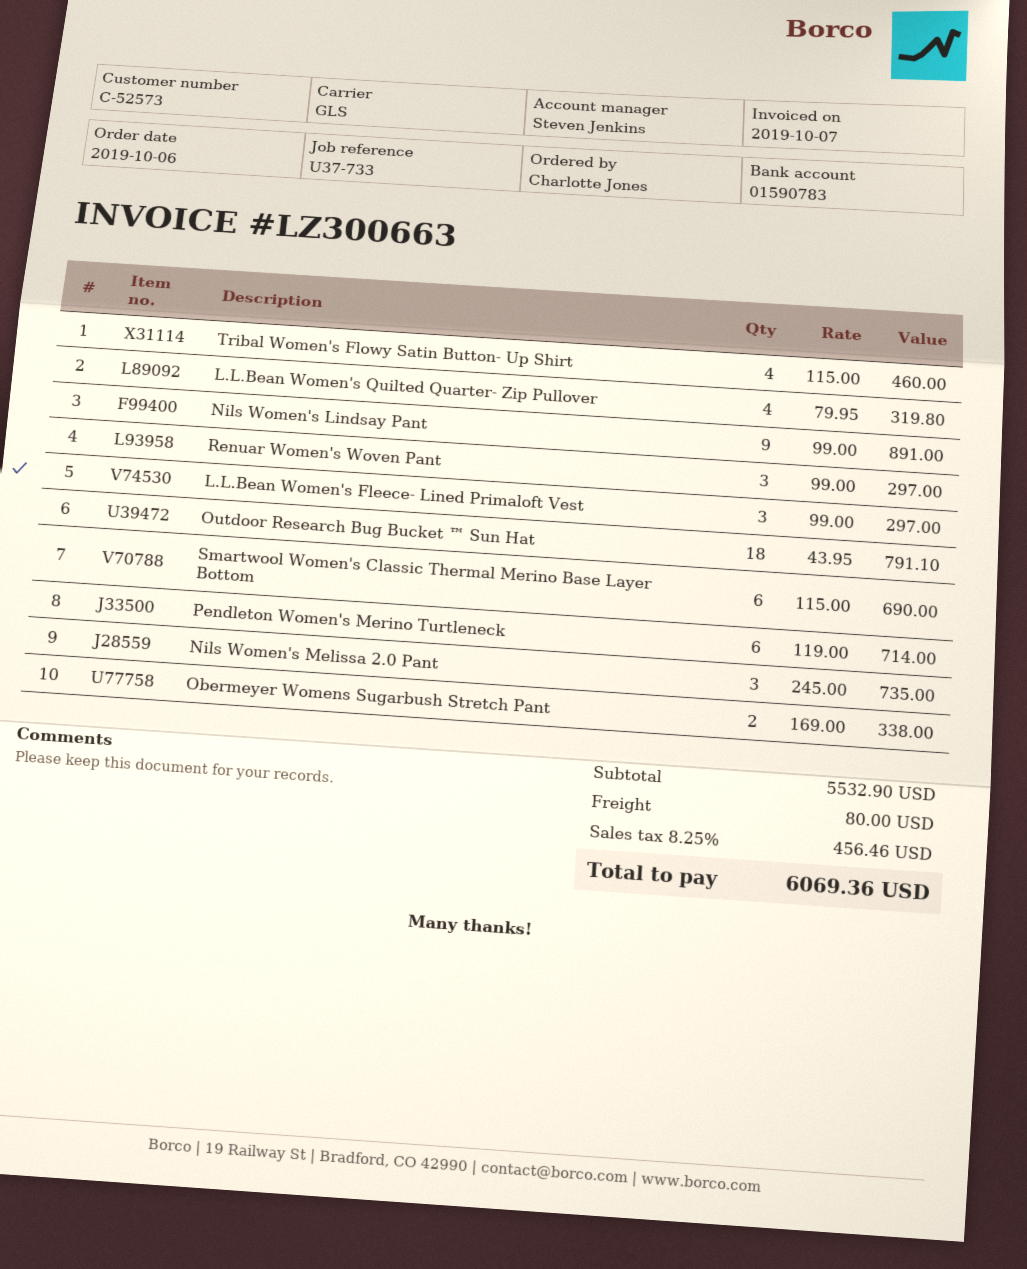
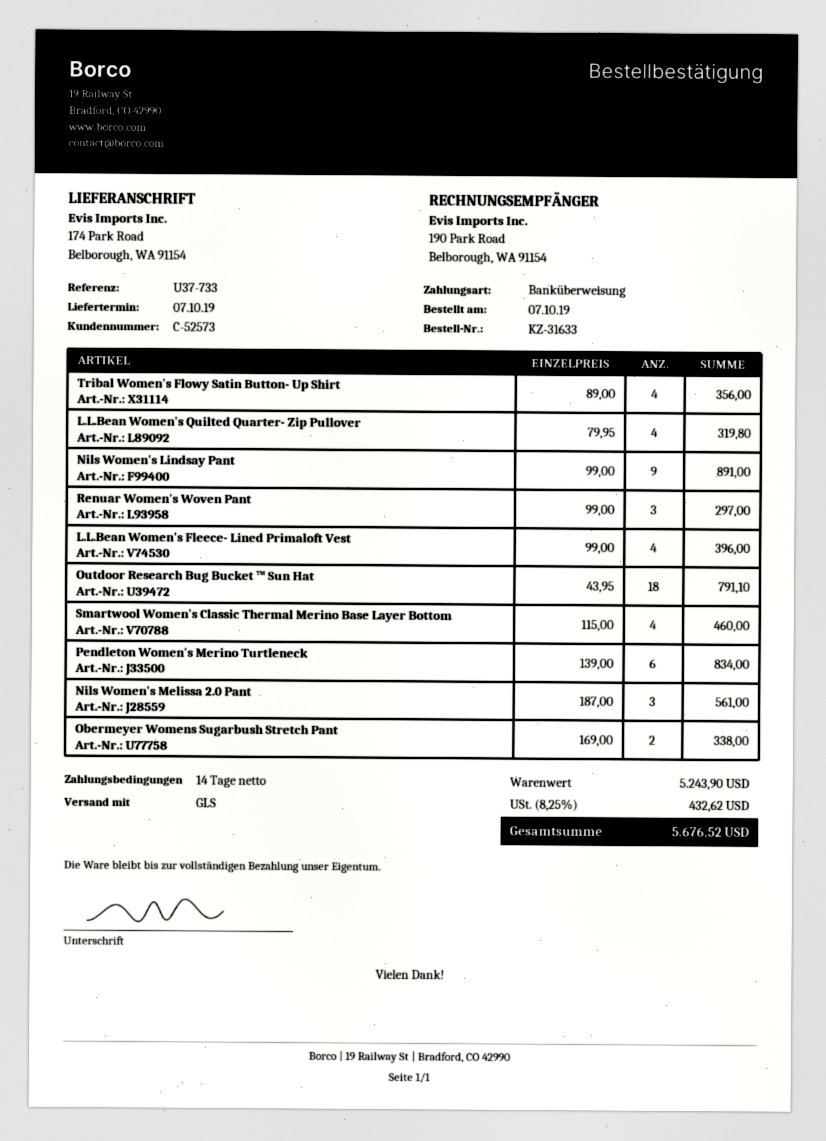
order date: 2019-10-06 -> 2019-10-07
Tribal Women's Flowy Satin Button- Up Shirt: 4 x 115.00 = 460.00 -> 4 x 89.00 = 356.00
L.L.Bean Women's Fleece- Lined Primaloft Vest: 3 x 99.00 = 297.00 -> 4 x 99.00 = 396.00
Smartwool Women's Classic Thermal Merino Base Layer Bottom: 6 x 115.00 = 690.00 -> 4 x 115.00 = 460.00
Pendleton Women's Merino Turtleneck: 6 x 119.00 = 714.00 -> 6 x 139.00 = 834.00
Nils Women's Melissa 2.0 Pant: 3 x 245.00 = 735.00 -> 3 x 187.00 = 561.00
subtotal: 5532.90 -> 5243.90
shipping: 80.00 -> none
tax: 8.25% = 456.46 -> 8.25% = 432.62
total: 6069.36 -> 5676.52

